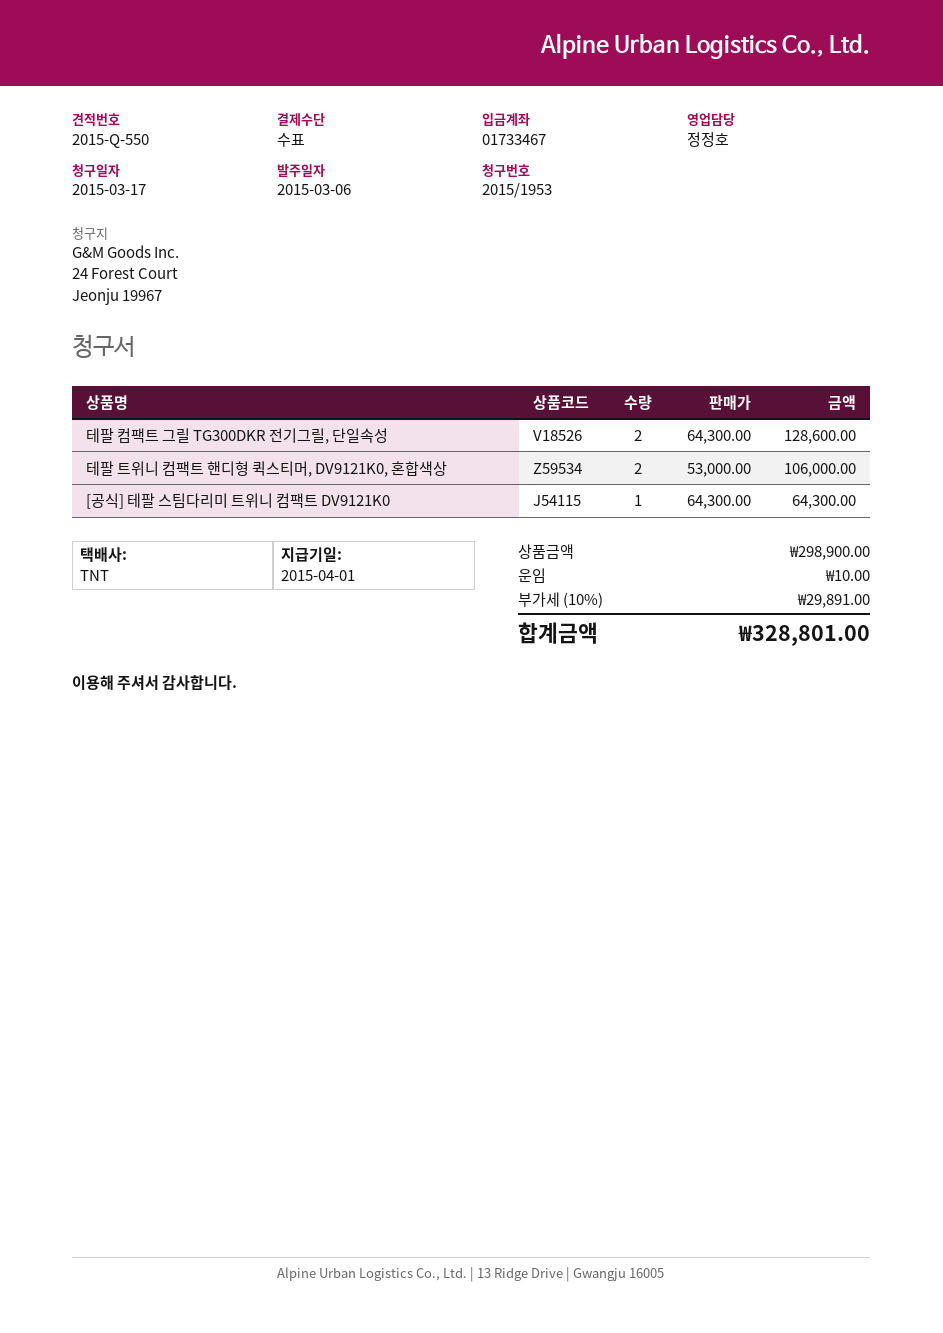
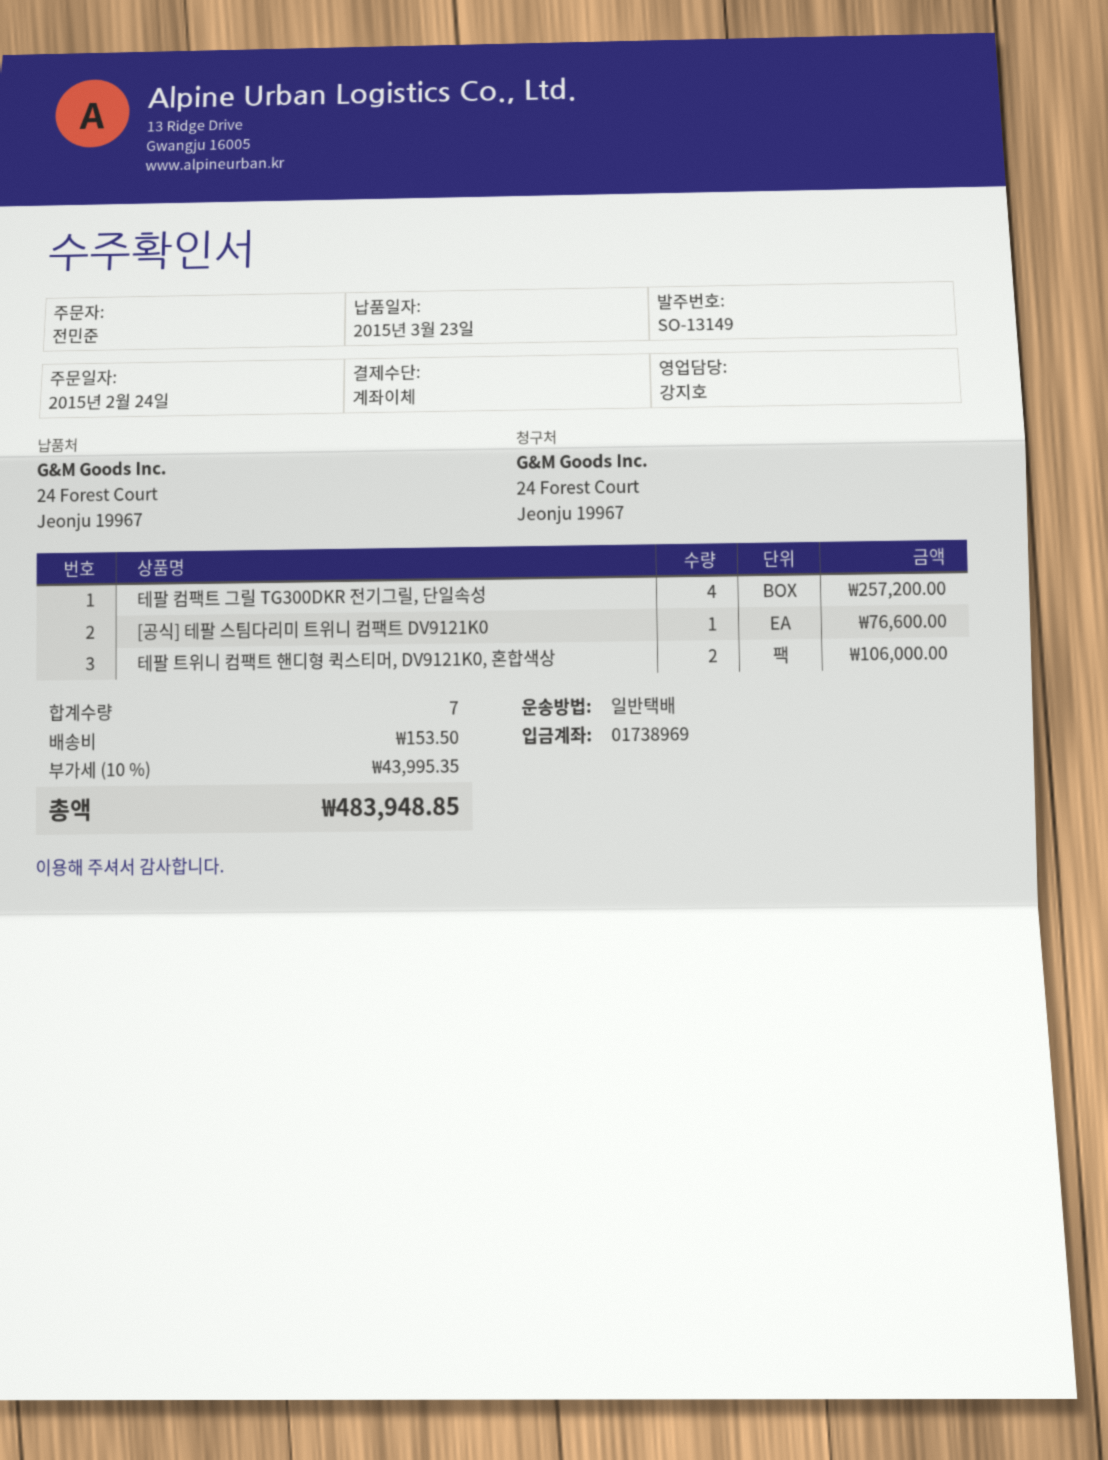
order date: 2015-03-06 -> 2015-02-24
sales rep: 정정호 -> 강지호
payment method: cheque -> bank transfer
bank account: 01733467 -> 01738969
shipping method: TNT -> standard
테팔 컴팩트 그릴 TG300DKR 전기그릴, 단일속성: 2 for 128600.00 -> 4 for 257200.00
[공식] 테팔 스팀다리미 트위니 컴팩트 DV9121K0: 1 for 64300.00 -> 1 for 76600.00
shipping: 10.00 -> 153.50
tax: 10% = 29891.00 -> 10% = 43995.35
total: 328801.00 -> 483948.85

